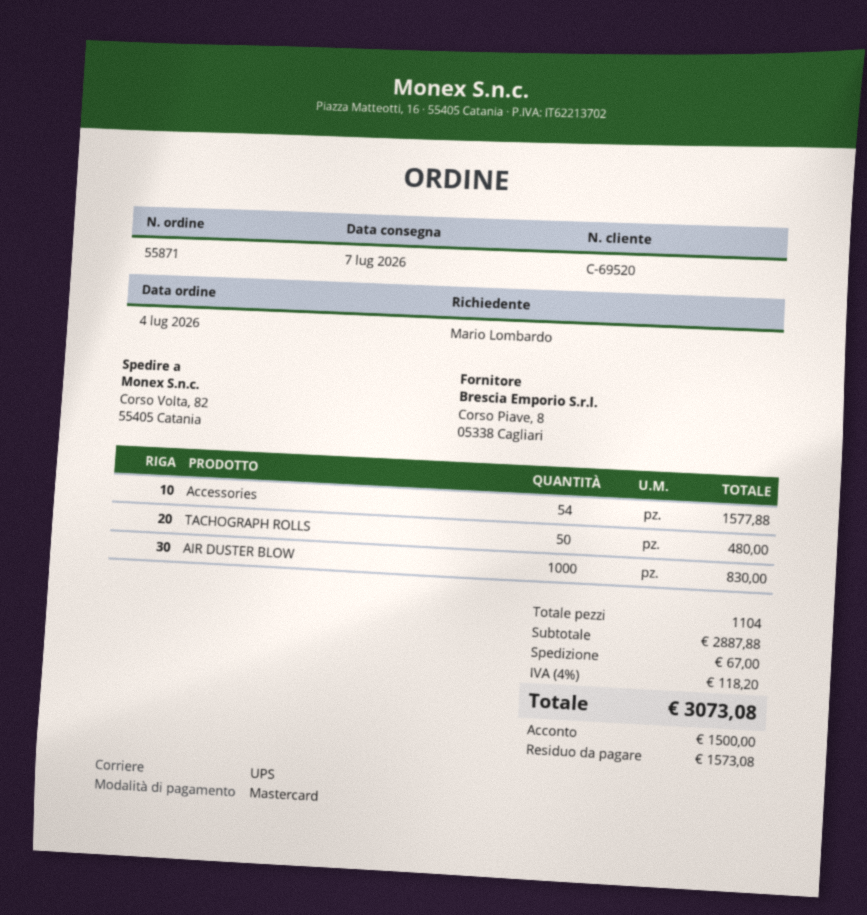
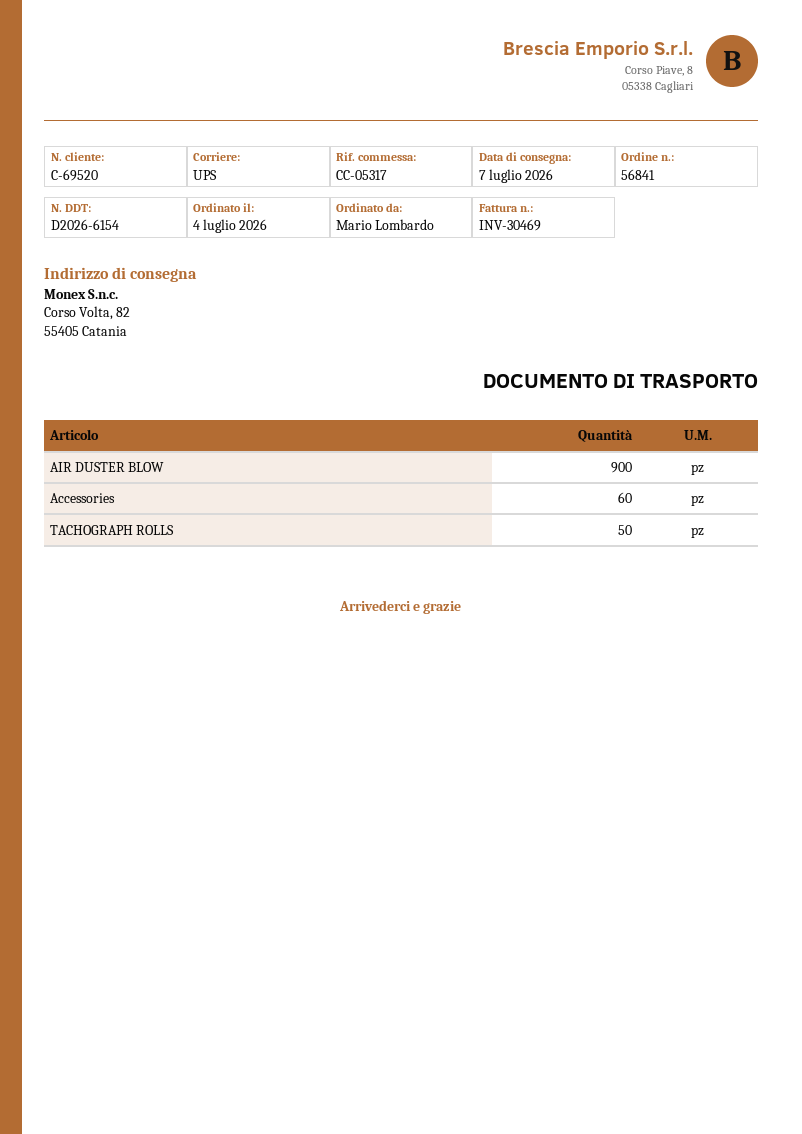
order number: 55871 -> 56841
Accessories: 54 -> 60
AIR DUSTER BLOW: 1000 -> 900

